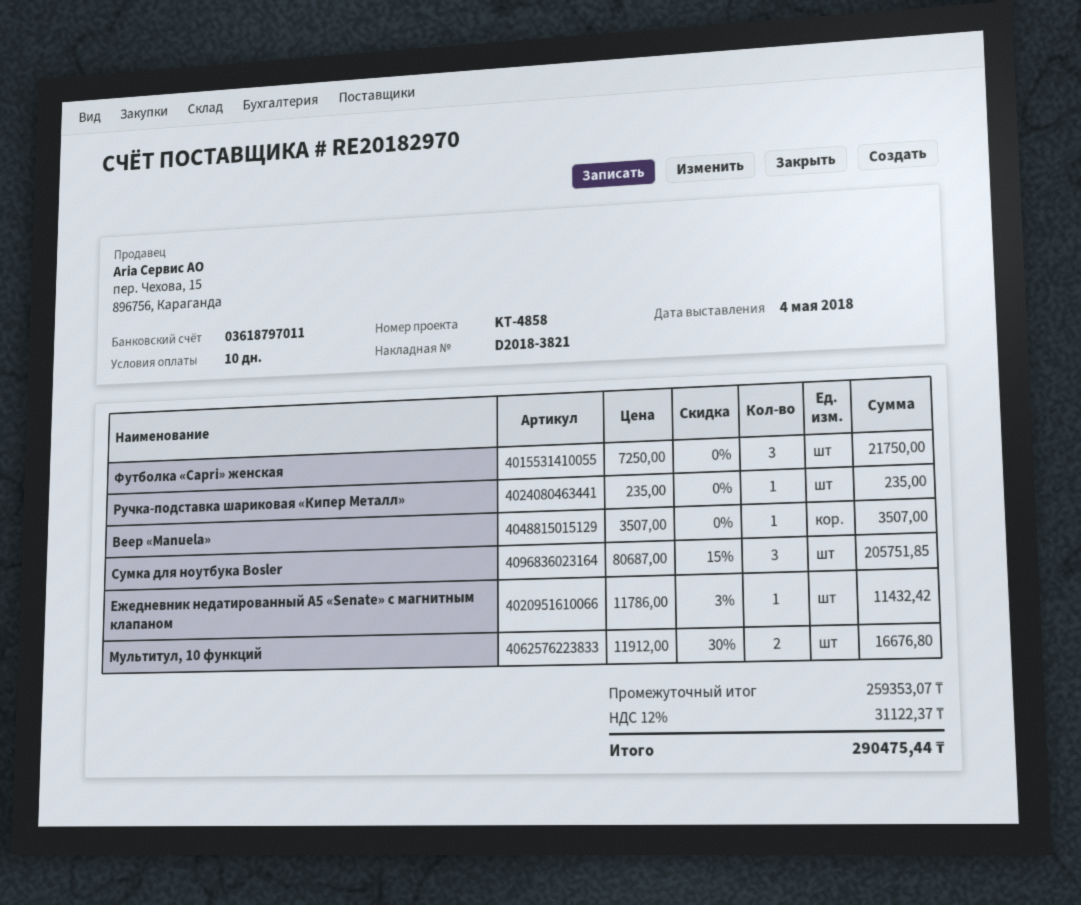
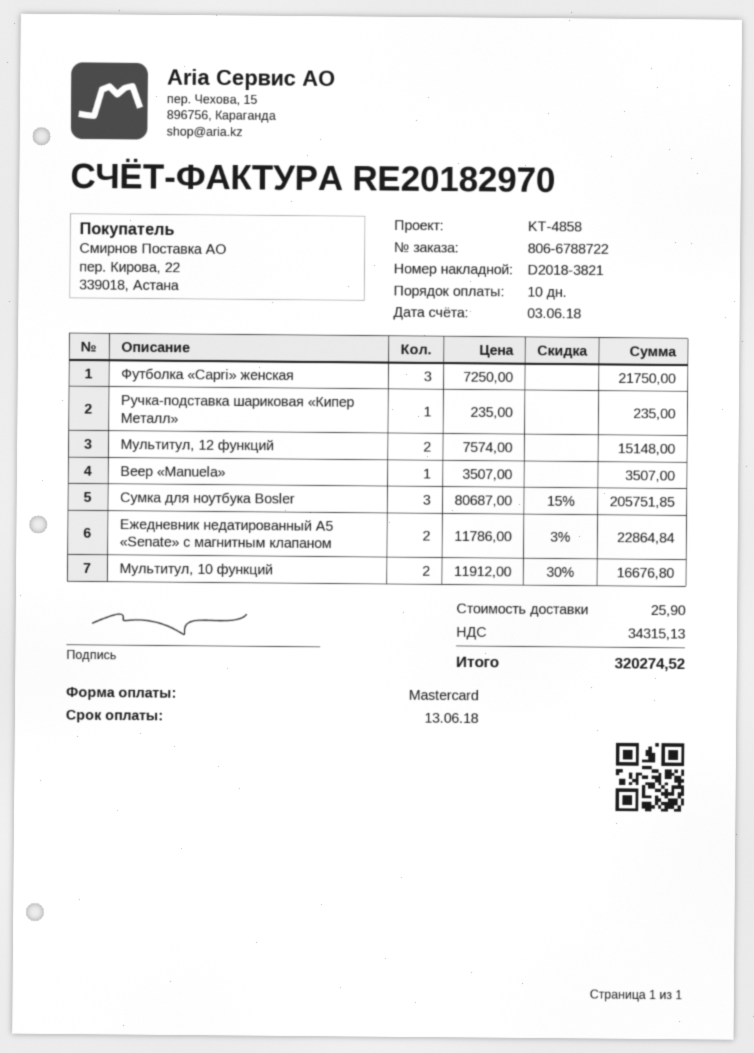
invoice date: 2018-05-04 -> 2018-06-03
Ежедневник недатированный А5 «Senate» с магнитным клапаном: 1 x 11786.00 - 3% = 11432.42 -> 2 x 11786.00 - 3% = 22864.84
Мультитул, 12 функций: none -> 2 x 7574.00 = 15148.00
shipping: none -> 25.90
tax: 31122.37 -> 34315.13
total: 290475.44 -> 320274.52

